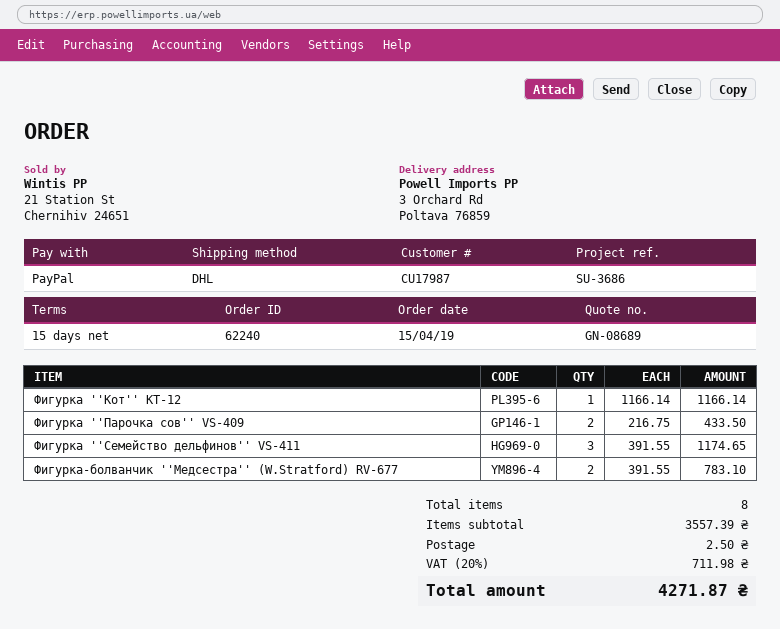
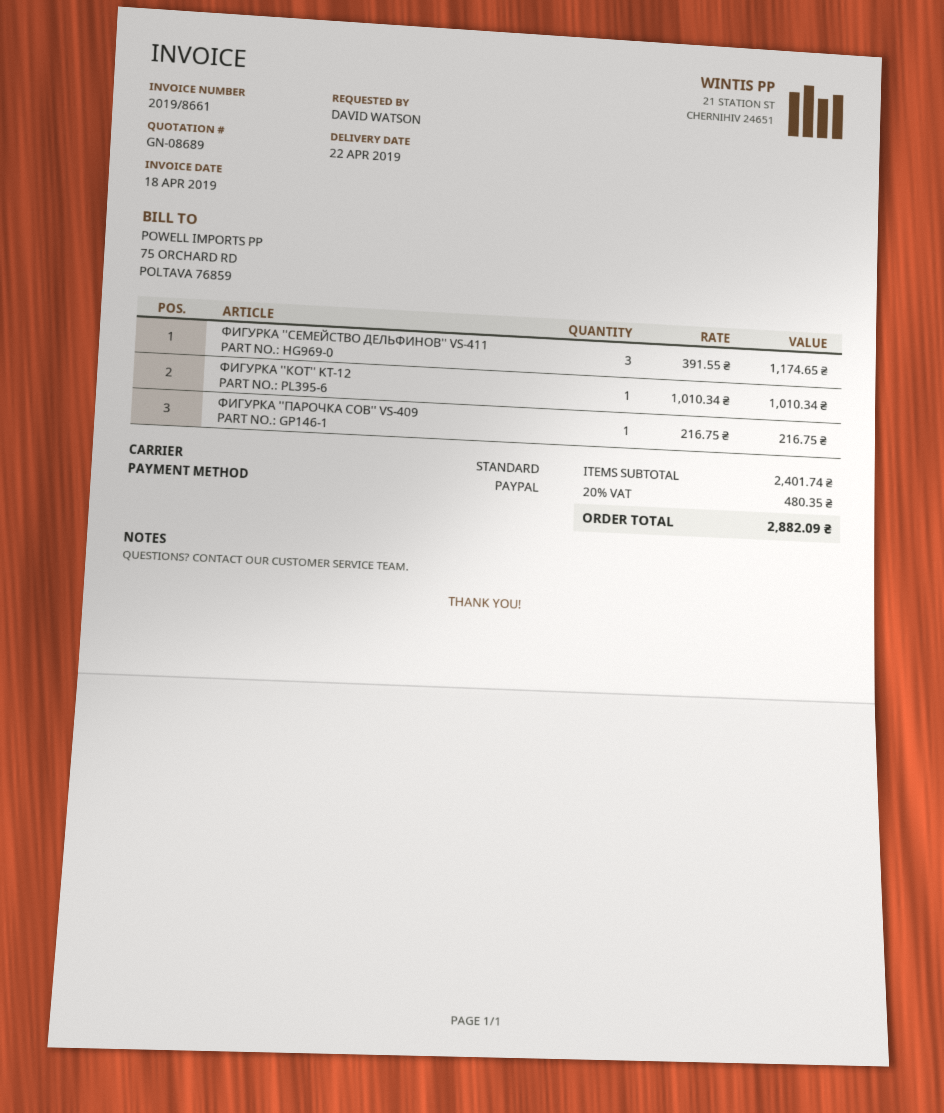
shipping method: DHL -> standard
Фигурка ''Кот'' KT-12: 1 x 1166.14 = 1166.14 -> 1 x 1010.34 = 1010.34
Фигурка ''Парочка сов'' VS-409: 2 x 216.75 = 433.50 -> 1 x 216.75 = 216.75
Фигурка-болванчик ''Медсестра'' (W.Stratford) RV-677: 2 x 391.55 = 783.10 -> none
subtotal: 3557.39 -> 2401.74
shipping: 2.50 -> none
tax: 20% = 711.98 -> 20% = 480.35
total: 4271.87 -> 2882.09

